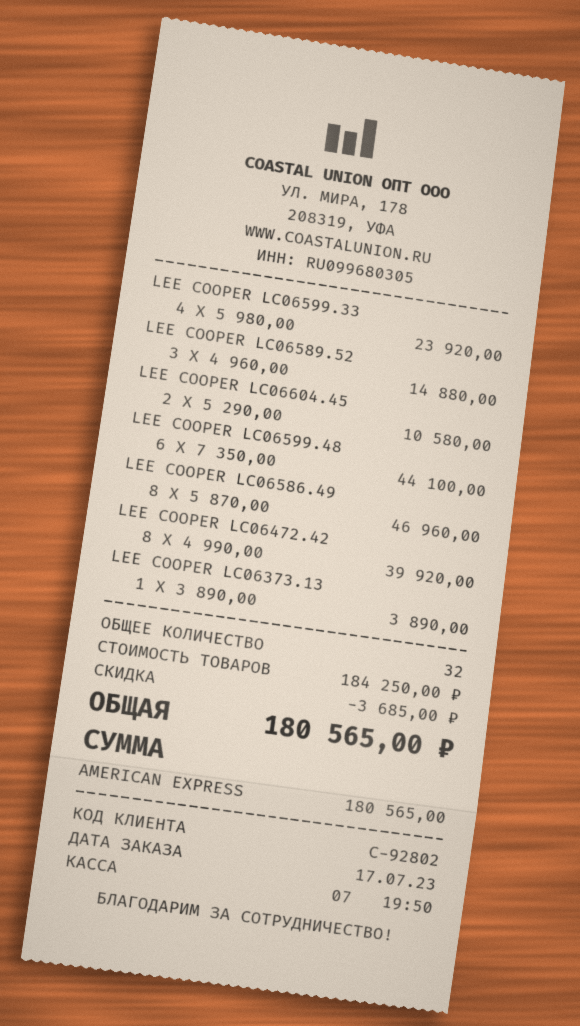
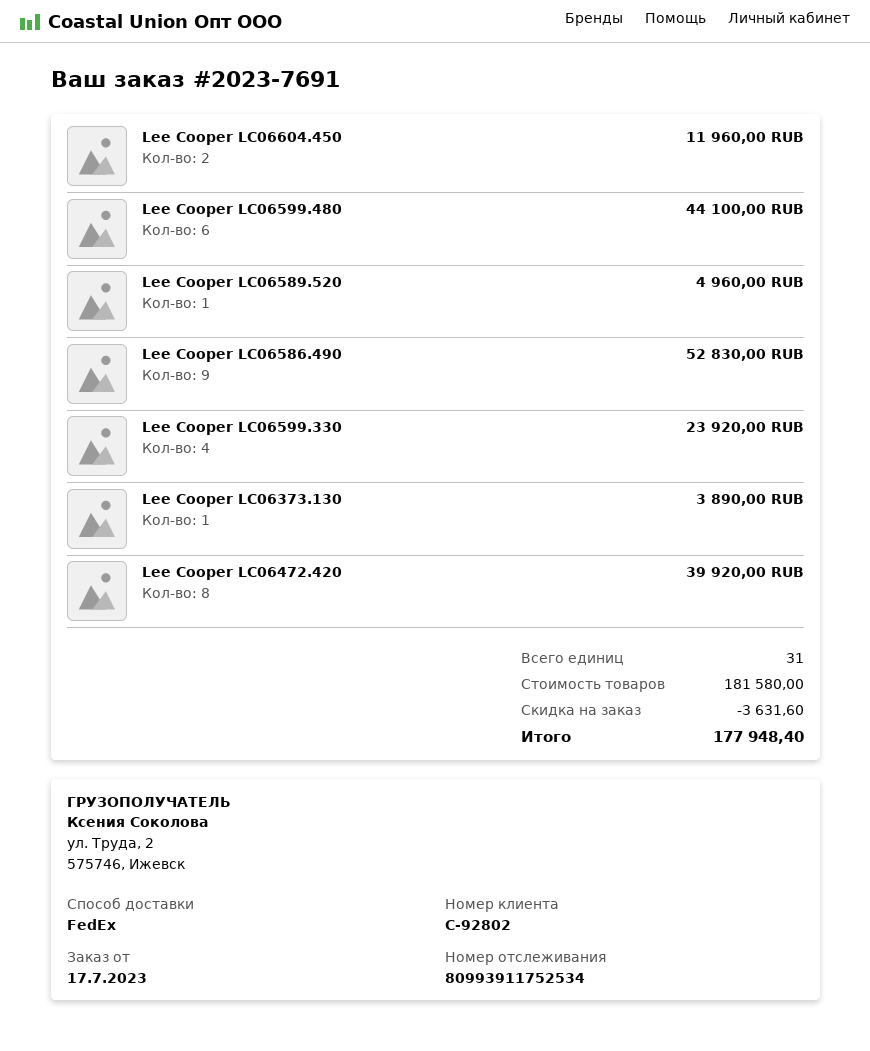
LEE COOPER LC06589.52: 3 for 14880.00 -> 1 for 4960.00
LEE COOPER LC06604.45: 2 for 10580.00 -> 2 for 11960.00
LEE COOPER LC06586.49: 8 for 46960.00 -> 9 for 52830.00
total quantity: 32 -> 31
subtotal: 184250.00 -> 181580.00
discount: 3685.00 -> 3631.60
total: 180565.00 -> 177948.40

